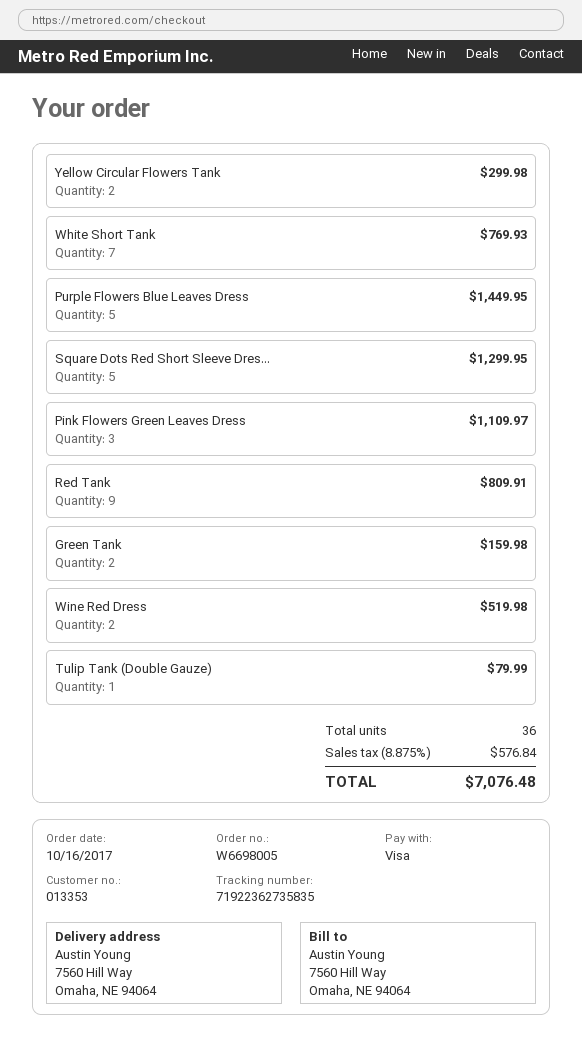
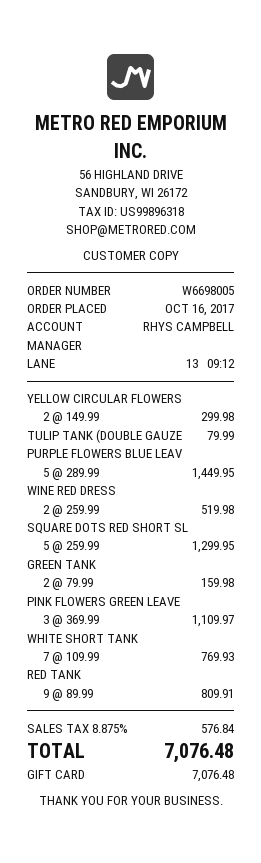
payment method: Visa -> gift card

